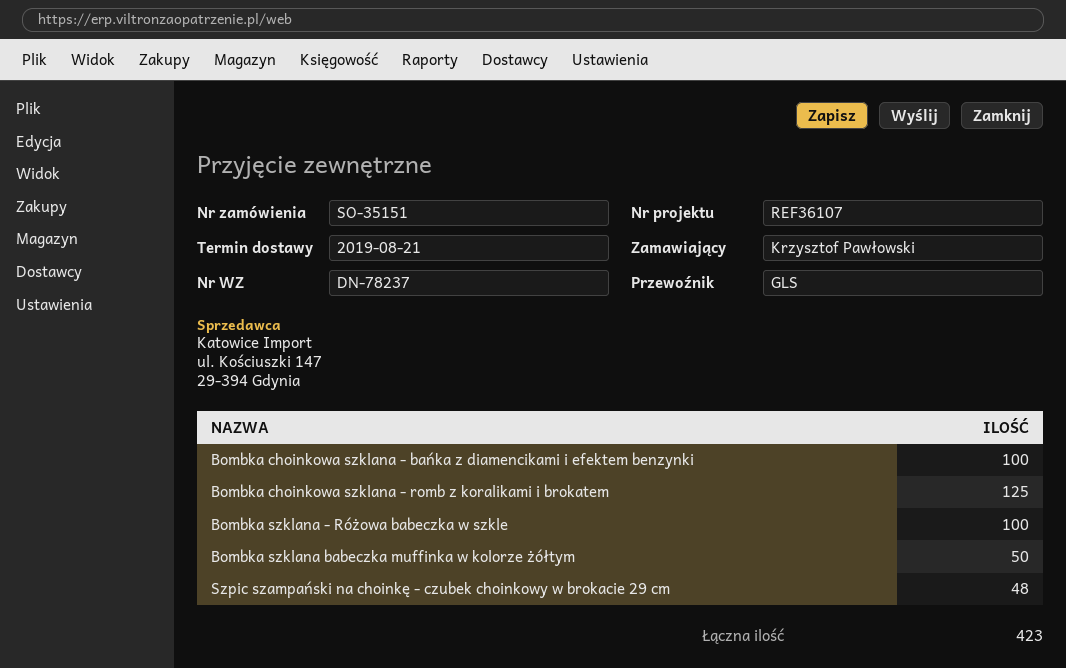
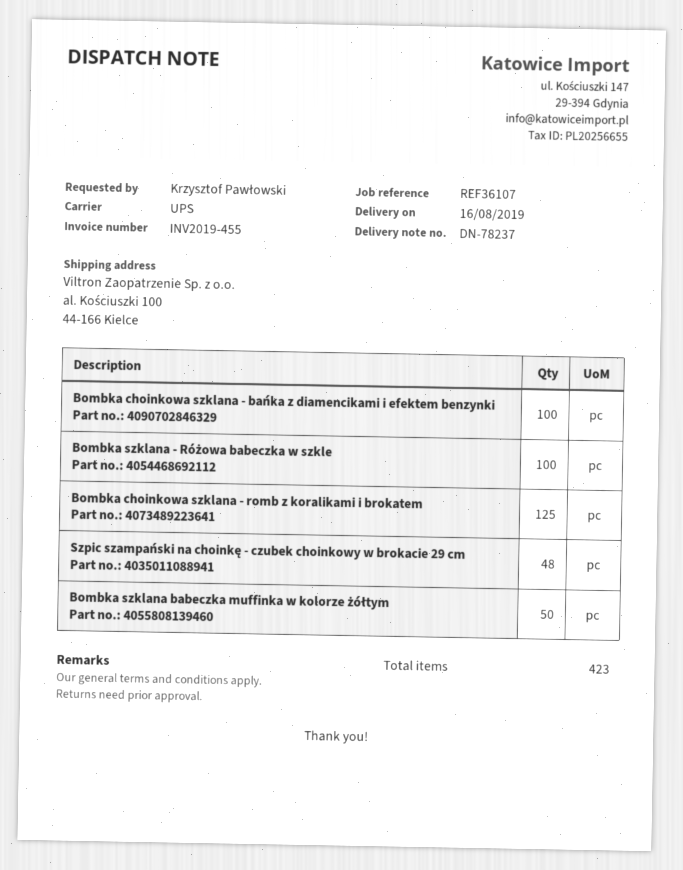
delivery date: 2019-08-21 -> 2019-08-16
shipping method: GLS -> UPS

